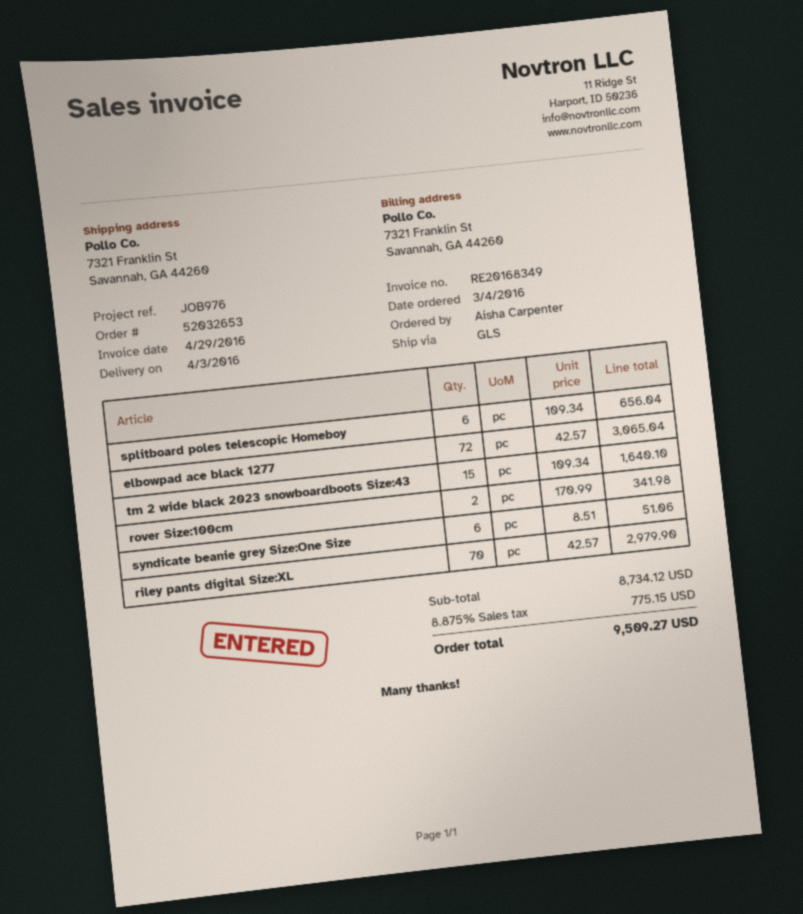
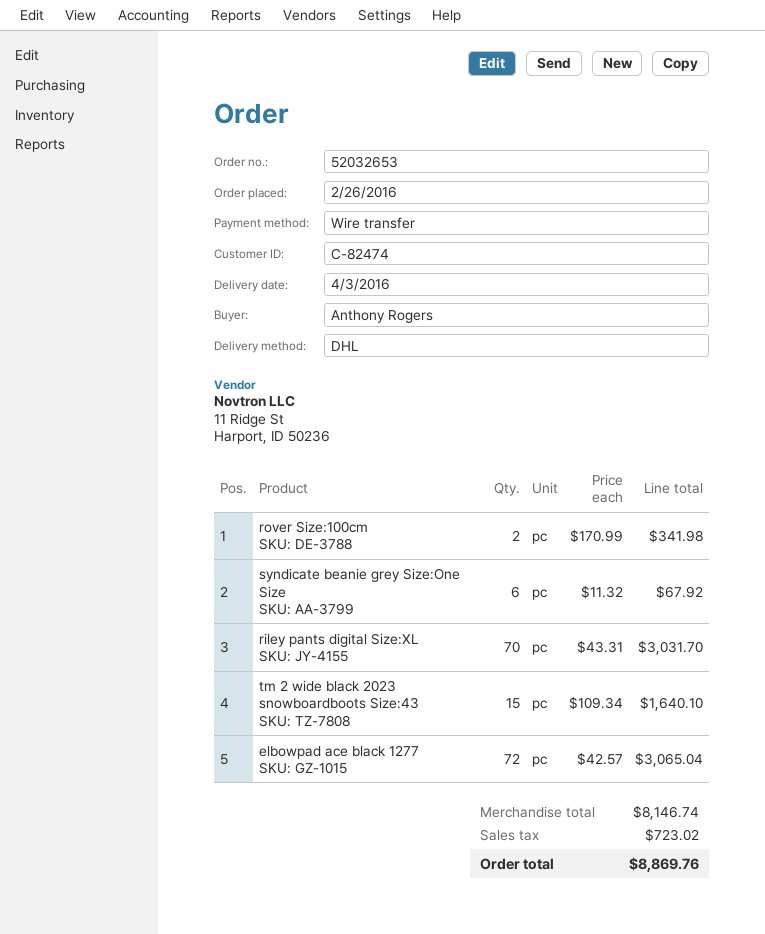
order date: 2016-03-04 -> 2016-02-26
ordered by: Aisha Carpenter -> Anthony Rogers
shipping method: GLS -> DHL
splitboard poles telescopic Homeboy: 6 x 109.34 = 656.04 -> none
syndicate beanie grey Size:One Size: 6 x 8.51 = 51.06 -> 6 x 11.32 = 67.92
riley pants digital Size:XL: 70 x 42.57 = 2979.90 -> 70 x 43.31 = 3031.70
subtotal: 8734.12 -> 8146.74
tax: 775.15 -> 723.02
total: 9509.27 -> 8869.76

